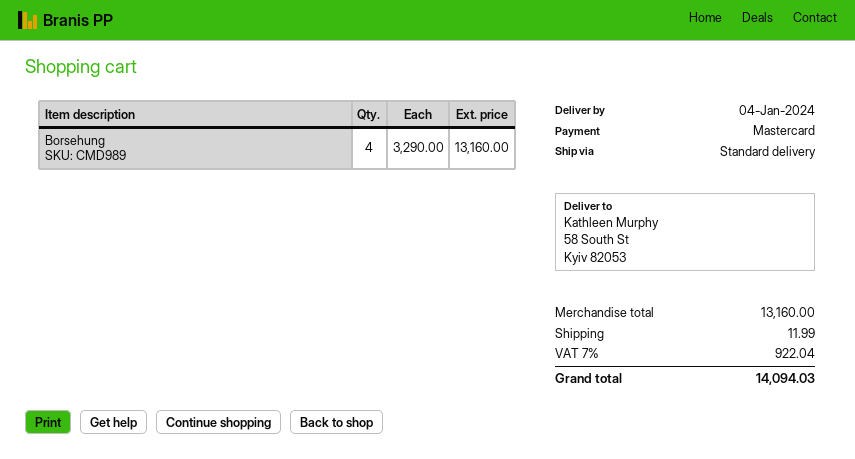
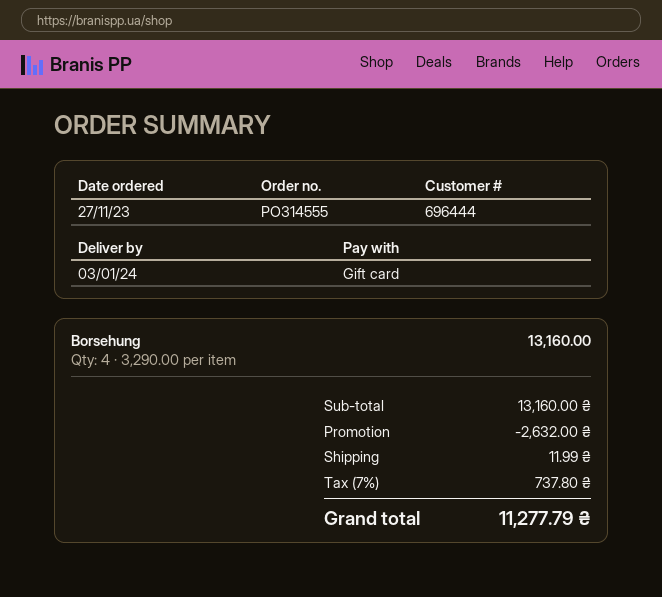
delivery date: 2024-01-04 -> 2024-01-03
payment method: Mastercard -> gift card
discount: none -> 2632.00
tax: 7% = 922.04 -> 7% = 737.80
total: 14094.03 -> 11277.79

